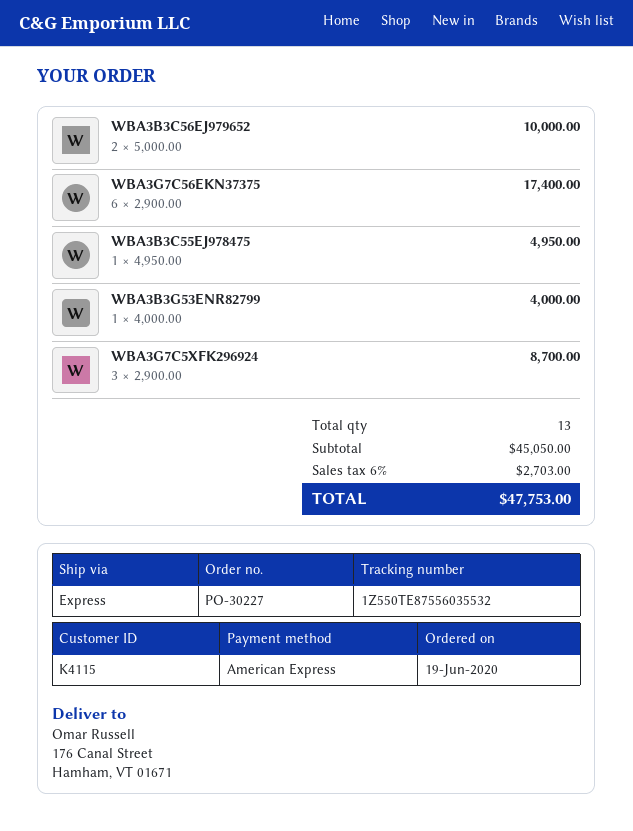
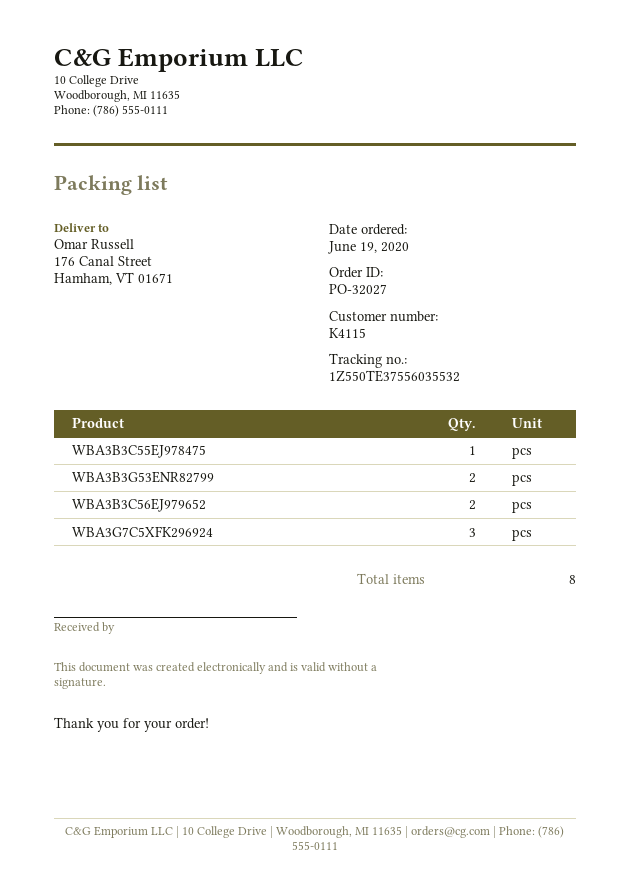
order number: PO-30227 -> PO-32027
tracking number: 1Z550TE87556035532 -> 1Z550TE37556035532
WBA3G7C56EKN37375: 6 -> none
WBA3B3G53ENR82799: 1 -> 2
total quantity: 13 -> 8

